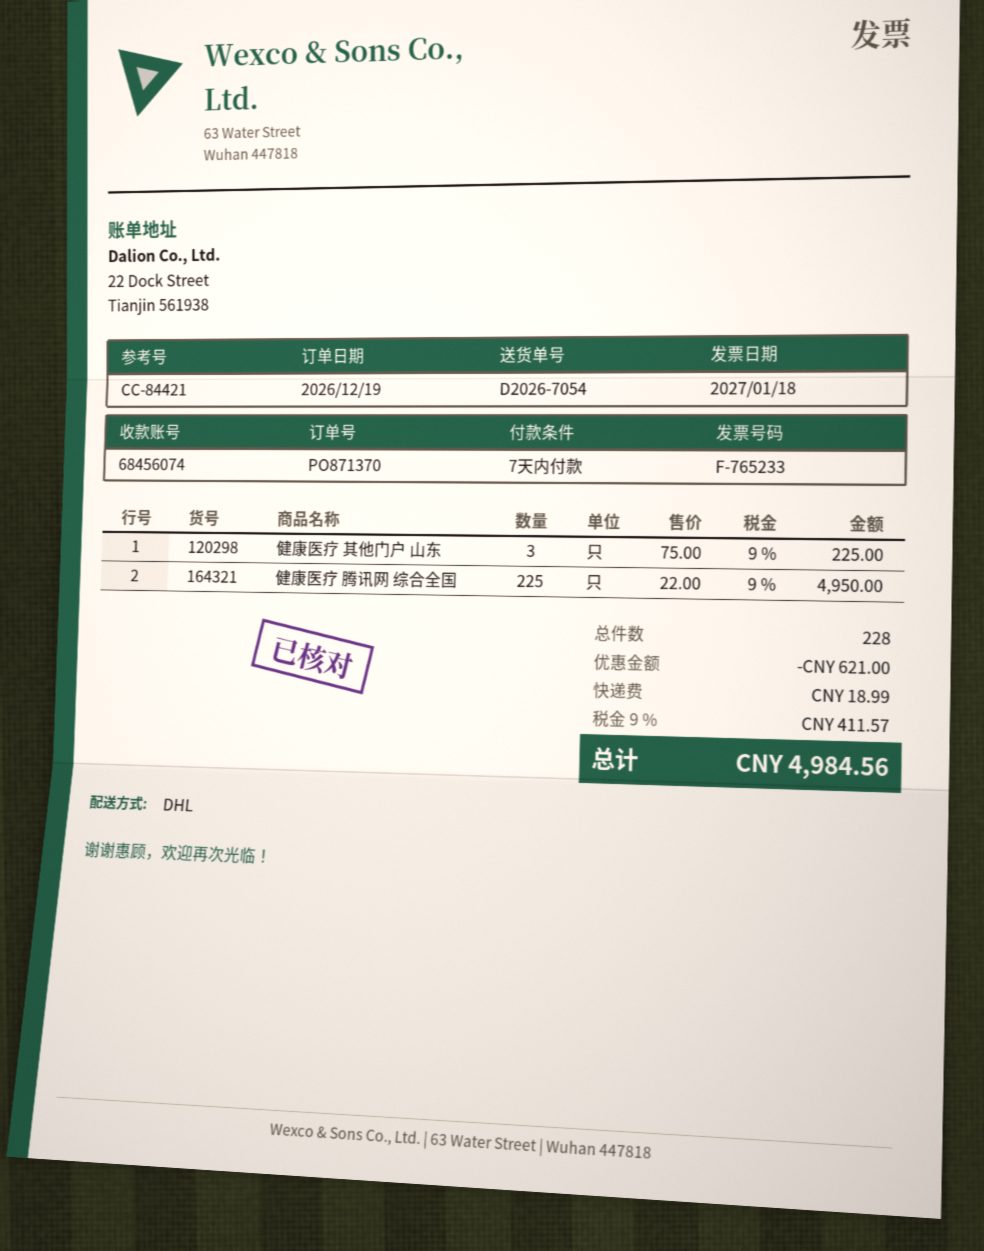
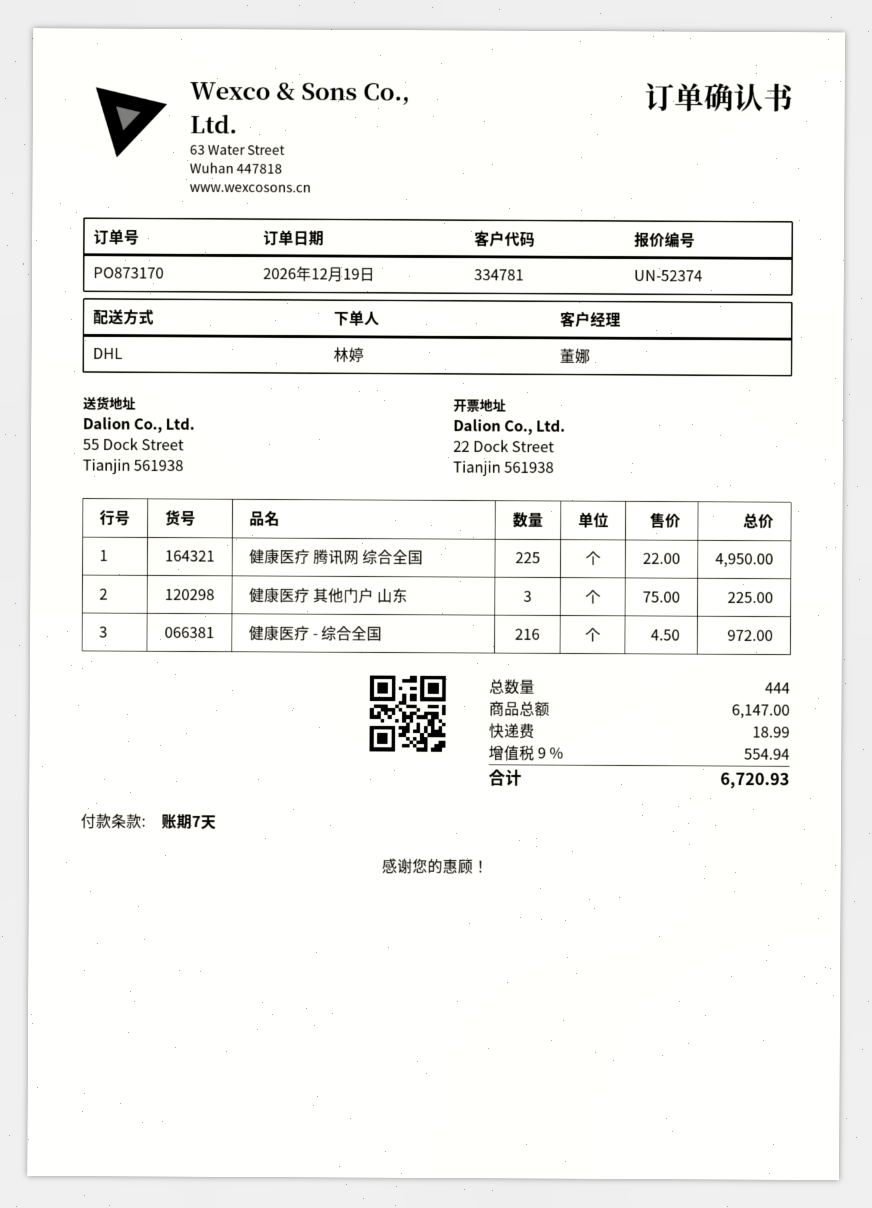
order number: PO871370 -> PO873170
健康医疗 - 综合全国: none -> 216 x 4.50 = 972.00
total quantity: 228 -> 444
discount: 621.00 -> none
tax: 9% = 411.57 -> 9% = 554.94
total: 4984.56 -> 6720.93

